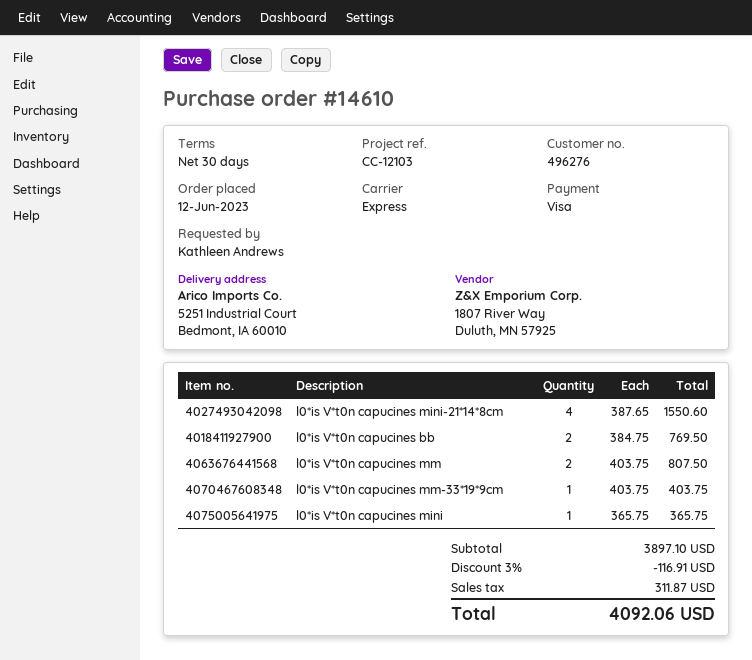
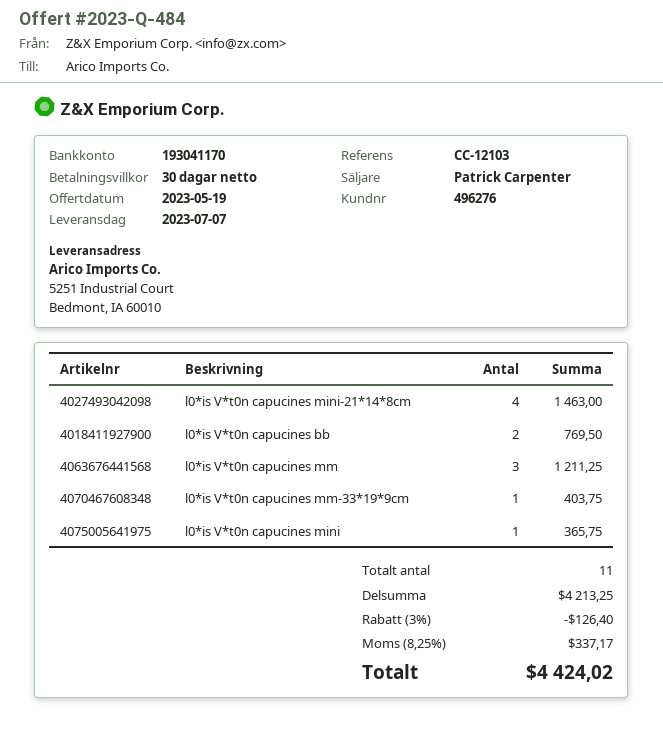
l0*is V*t0n capucines mini-21*14*8cm: 4 for 1550.60 -> 4 for 1463.00
l0*is V*t0n capucines mm: 2 for 807.50 -> 3 for 1211.25
subtotal: 3897.10 -> 4213.25
discount: 3% = 116.91 -> 3% = 126.40
tax: 311.87 -> 337.17
total: 4092.06 -> 4424.02

